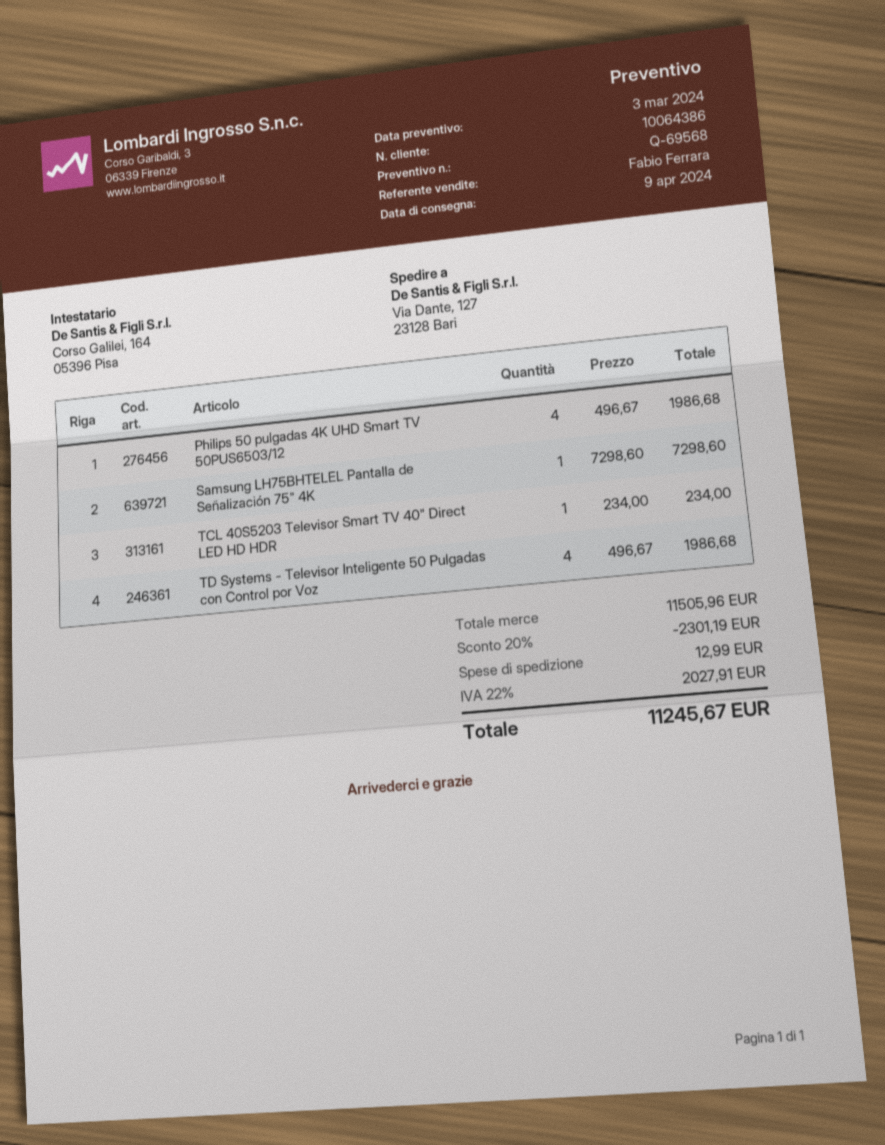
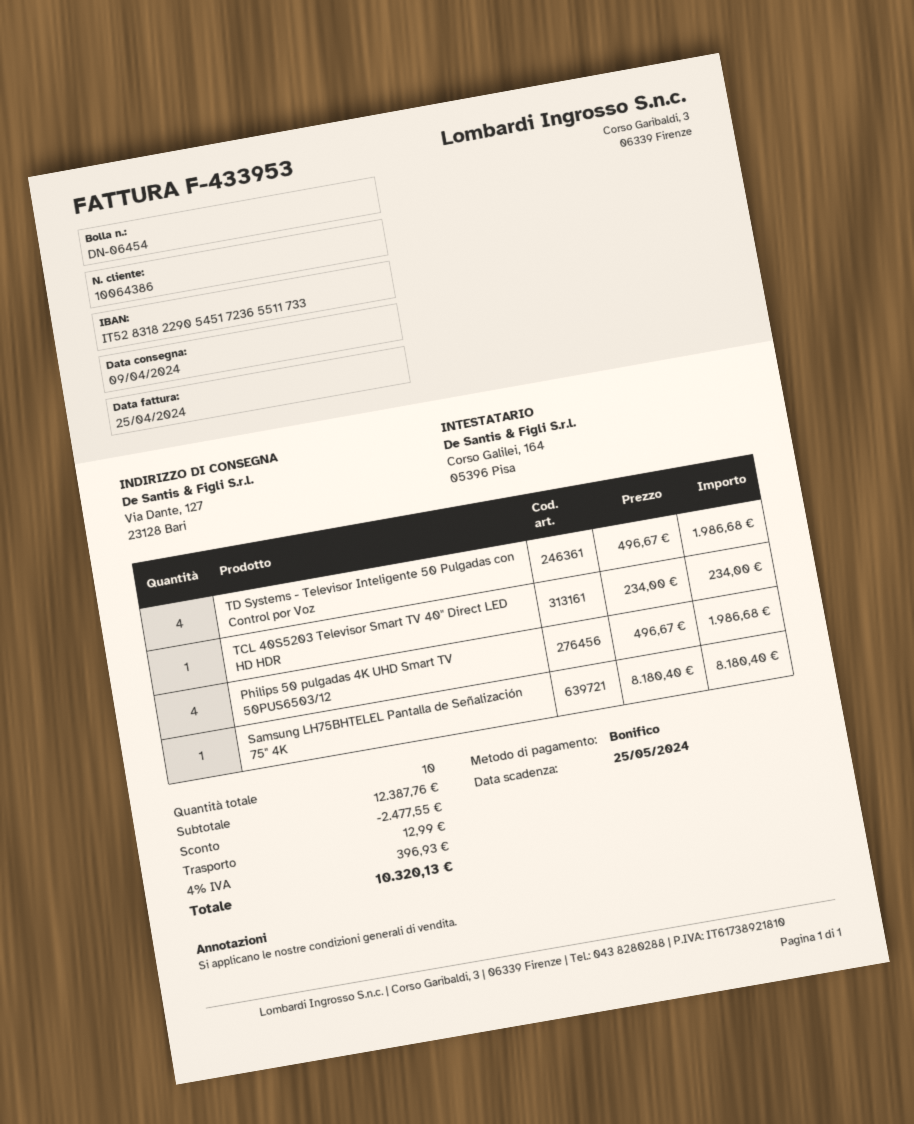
Samsung LH75BHTELEL Pantalla de Señalización 75" 4K: 1 x 7298.60 = 7298.60 -> 1 x 8180.40 = 8180.40
subtotal: 11505.96 -> 12387.76
discount: 2301.19 -> 2477.55
tax: 22% = 2027.91 -> 4% = 396.93
total: 11245.67 -> 10320.13

